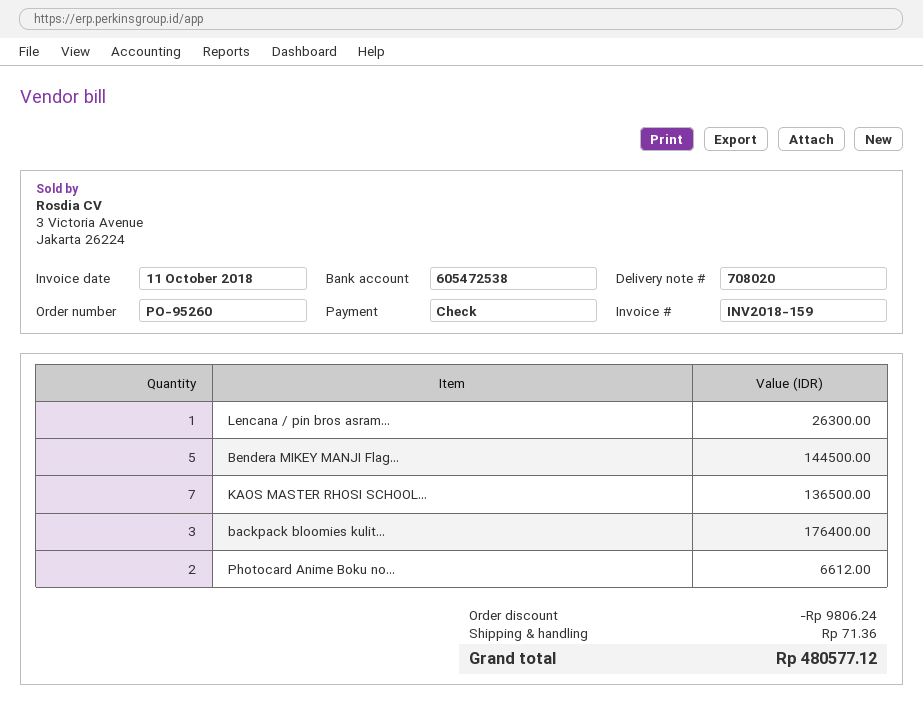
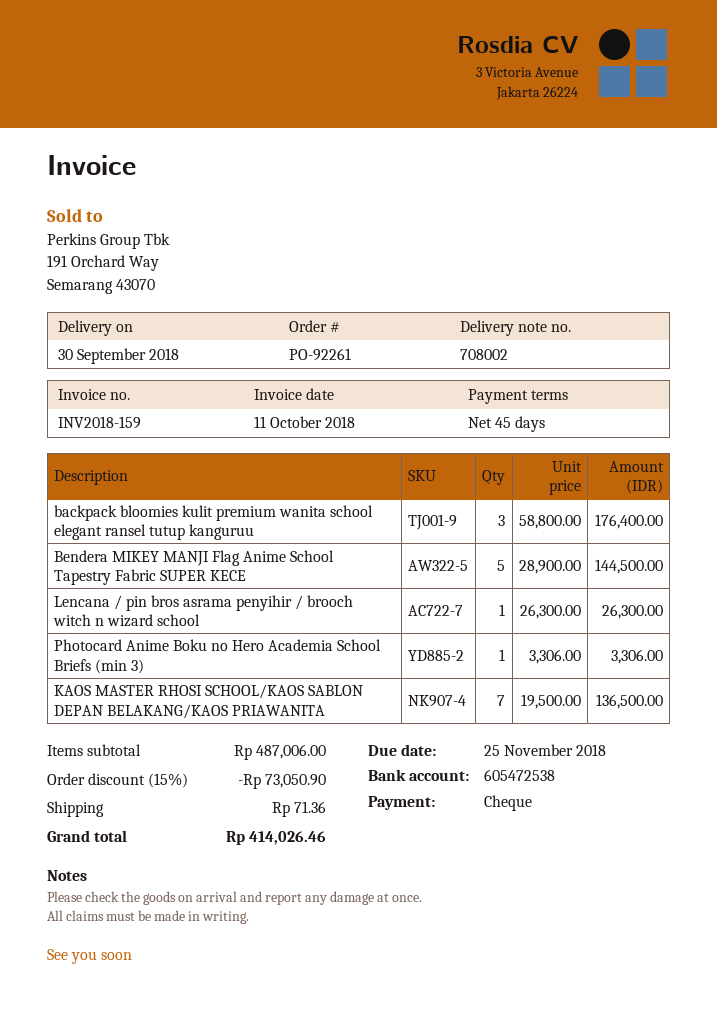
order number: PO-95260 -> PO-92261
delivery note number: 708020 -> 708002
Photocard Anime Boku no...: 2 for 6612.00 -> 1 for 3306.00
discount: 9806.24 -> 73050.90
total: 480577.12 -> 414026.46

